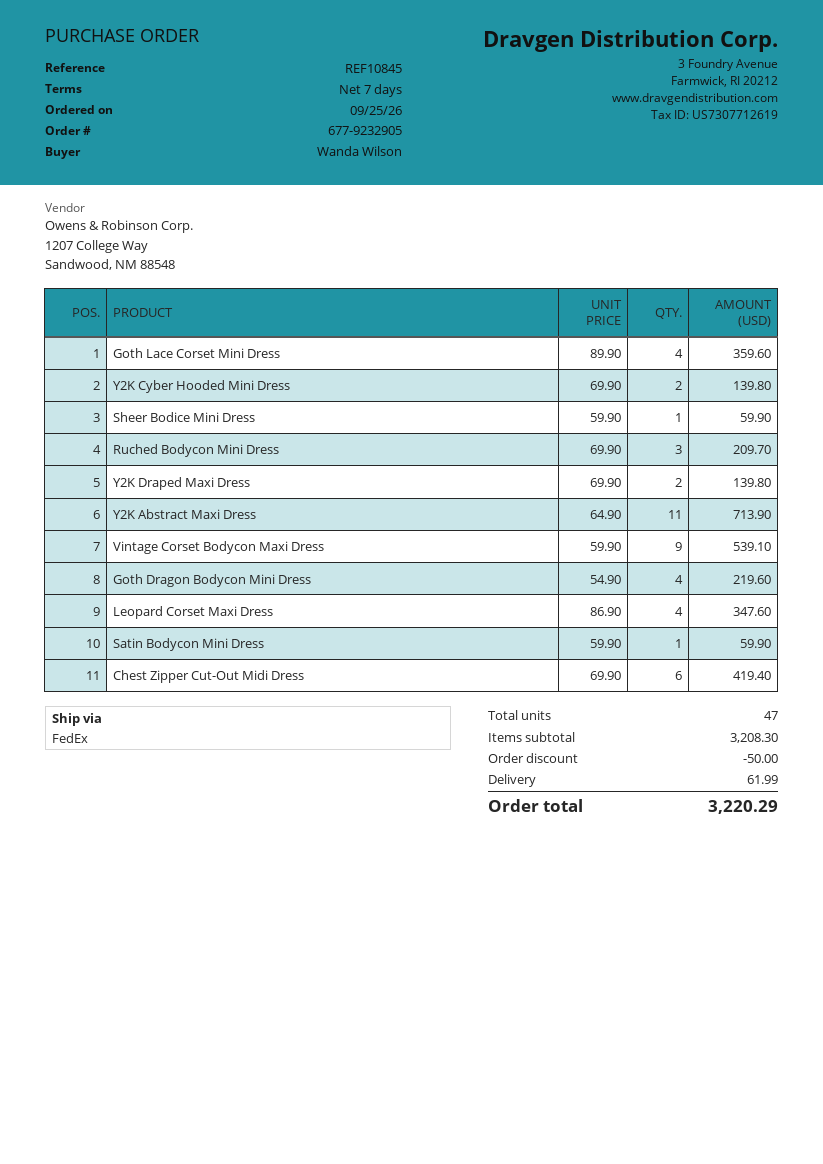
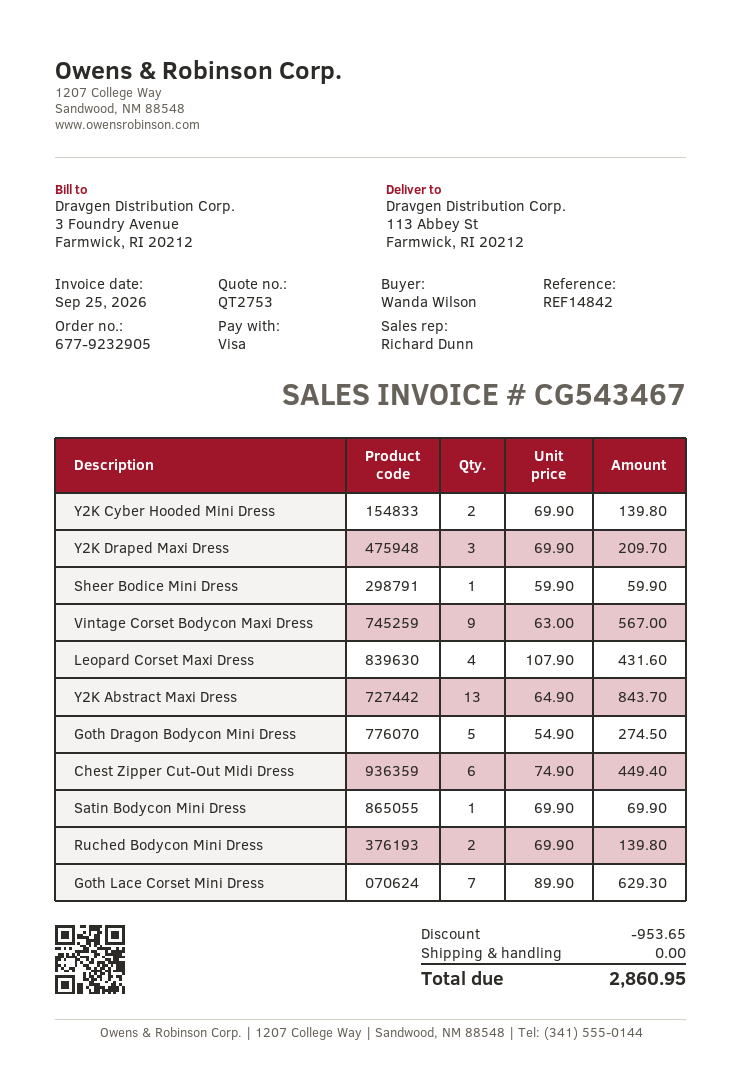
reference: REF10845 -> REF14842
Goth Lace Corset Mini Dress: 4 x 89.90 = 359.60 -> 7 x 89.90 = 629.30
Ruched Bodycon Mini Dress: 3 x 69.90 = 209.70 -> 2 x 69.90 = 139.80
Y2K Draped Maxi Dress: 2 x 69.90 = 139.80 -> 3 x 69.90 = 209.70
Y2K Abstract Maxi Dress: 11 x 64.90 = 713.90 -> 13 x 64.90 = 843.70
Vintage Corset Bodycon Maxi Dress: 9 x 59.90 = 539.10 -> 9 x 63.00 = 567.00
Goth Dragon Bodycon Mini Dress: 4 x 54.90 = 219.60 -> 5 x 54.90 = 274.50
Leopard Corset Maxi Dress: 4 x 86.90 = 347.60 -> 4 x 107.90 = 431.60
Satin Bodycon Mini Dress: 1 x 59.90 = 59.90 -> 1 x 69.90 = 69.90
Chest Zipper Cut-Out Midi Dress: 6 x 69.90 = 419.40 -> 6 x 74.90 = 449.40
discount: 50.00 -> 953.65
shipping: 61.99 -> 0.00
total: 3220.29 -> 2860.95

